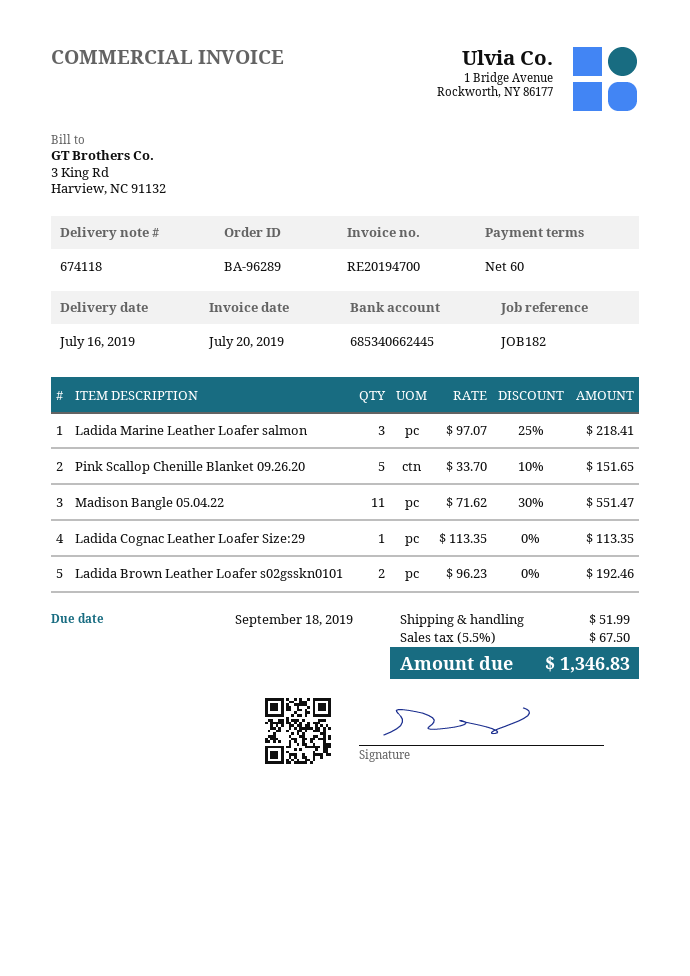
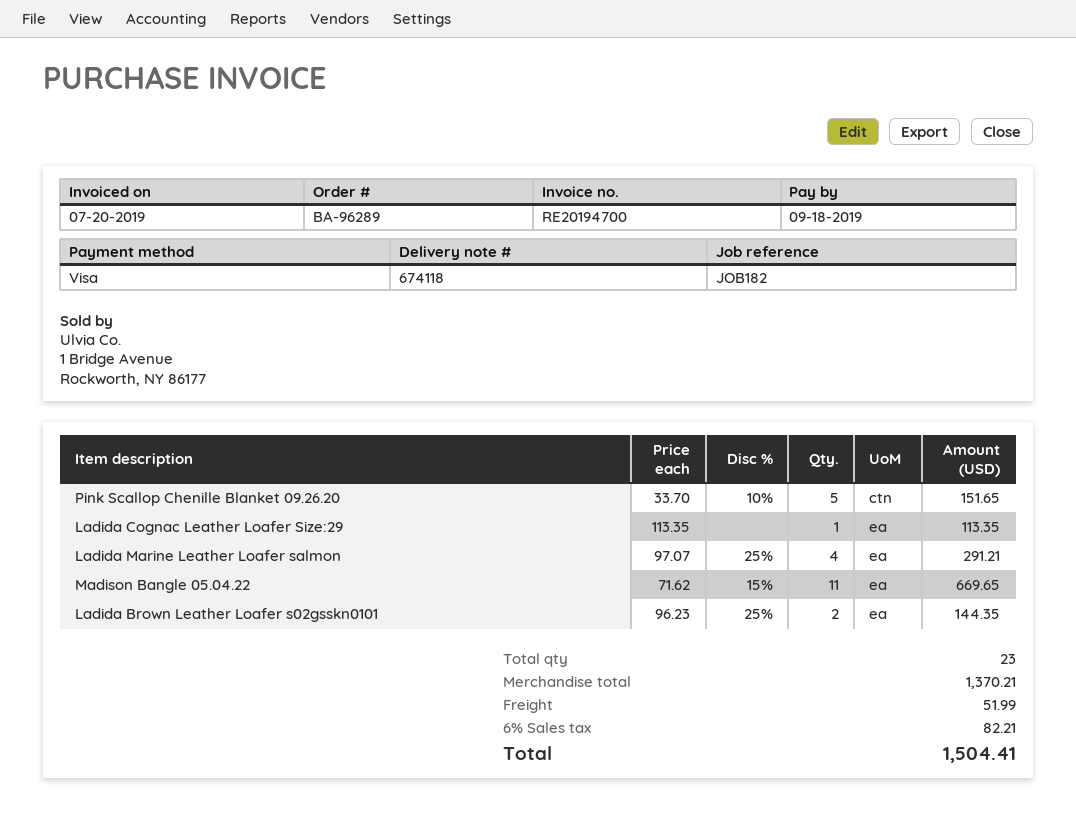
Ladida Marine Leather Loafer salmon: 3 x 97.07 - 25% = 218.41 -> 4 x 97.07 - 25% = 291.21
Madison Bangle 05.04.22: 11 x 71.62 - 30% = 551.47 -> 11 x 71.62 - 15% = 669.65
Ladida Brown Leather Loafer s02gsskn0101: 2 x 96.23 = 192.46 -> 2 x 96.23 - 25% = 144.35
tax: 5.5% = 67.50 -> 6% = 82.21
total: 1346.83 -> 1504.41

